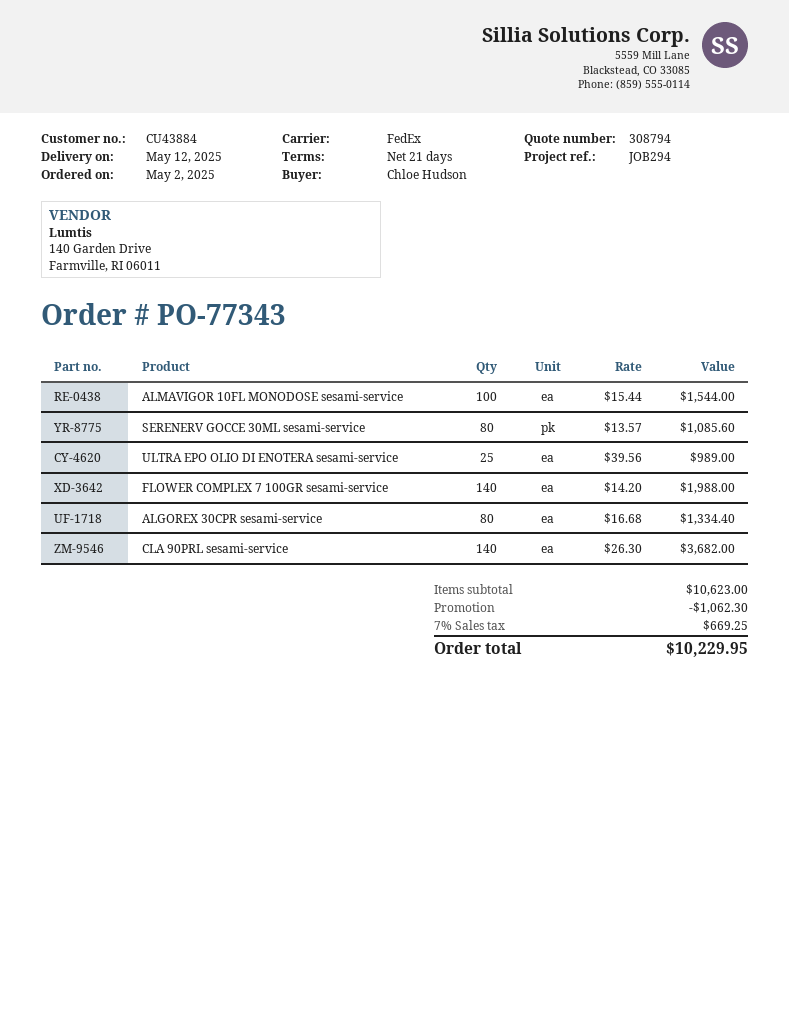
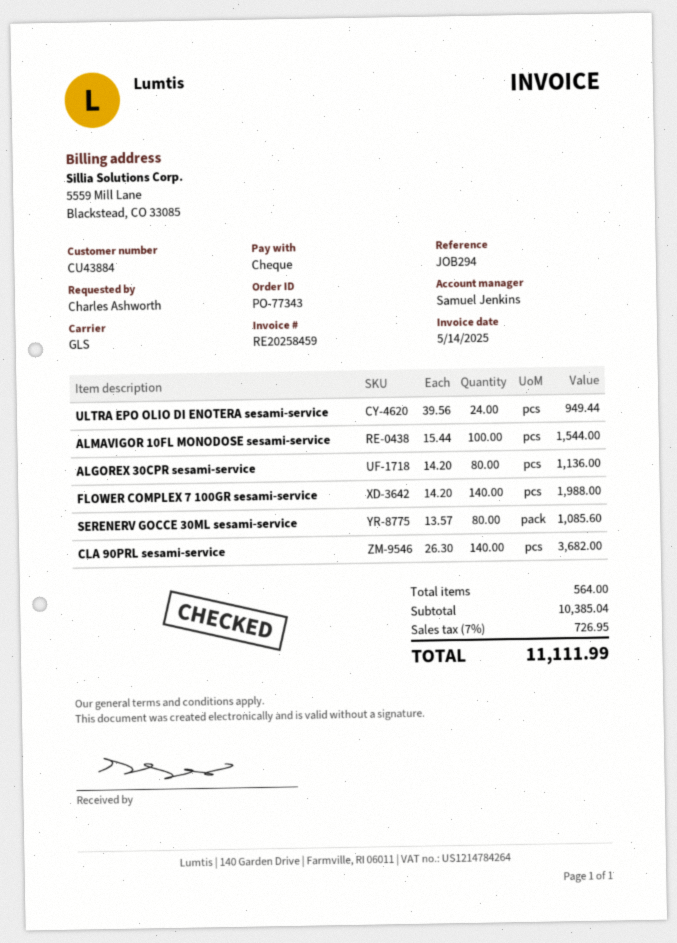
ordered by: Chloe Hudson -> Charles Ashworth
shipping method: FedEx -> GLS
ULTRA EPO OLIO DI ENOTERA sesami-service: 25 x 39.56 = 989.00 -> 24 x 39.56 = 949.44
ALGOREX 30CPR sesami-service: 80 x 16.68 = 1334.40 -> 80 x 14.20 = 1136.00
subtotal: 10623.00 -> 10385.04
discount: 1062.30 -> none
tax: 7% = 669.25 -> 7% = 726.95
total: 10229.95 -> 11111.99

